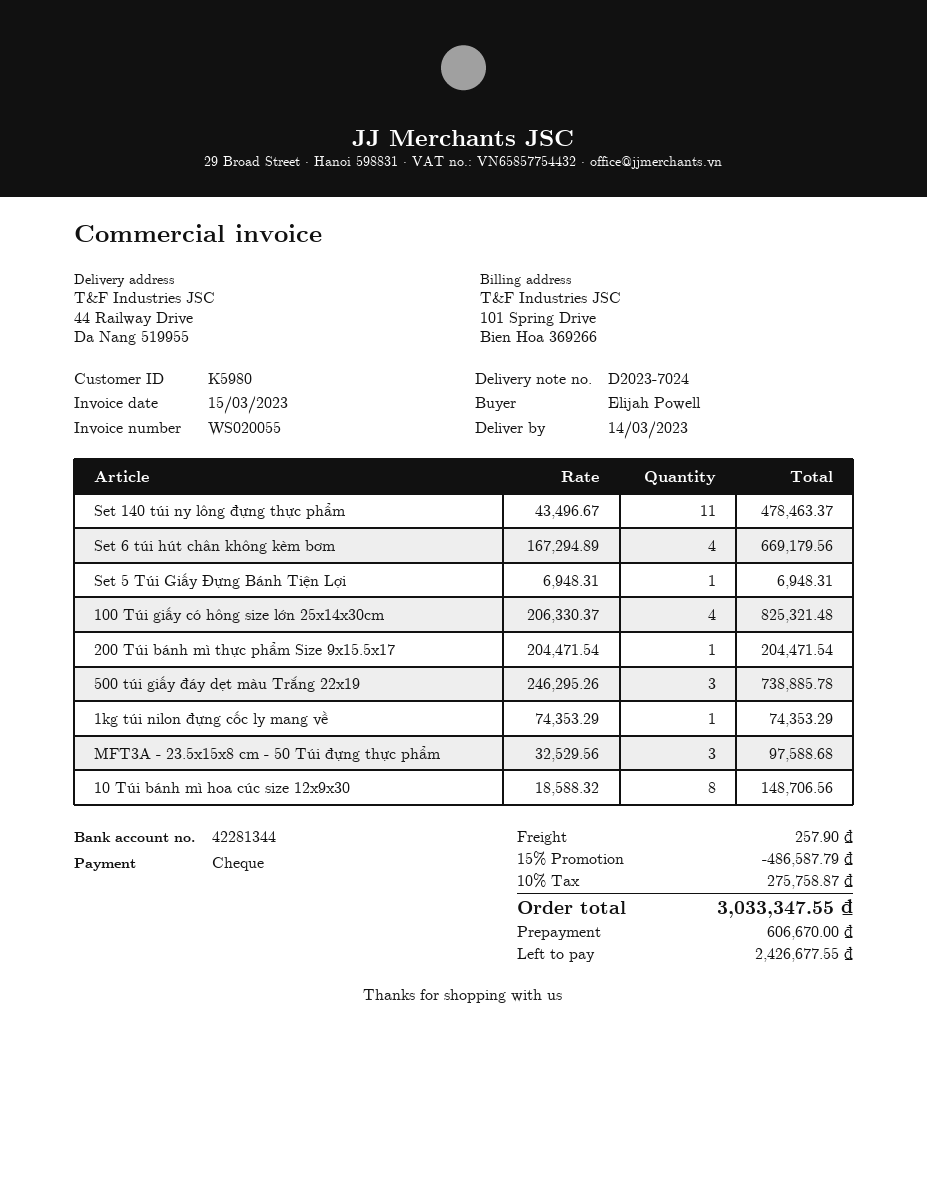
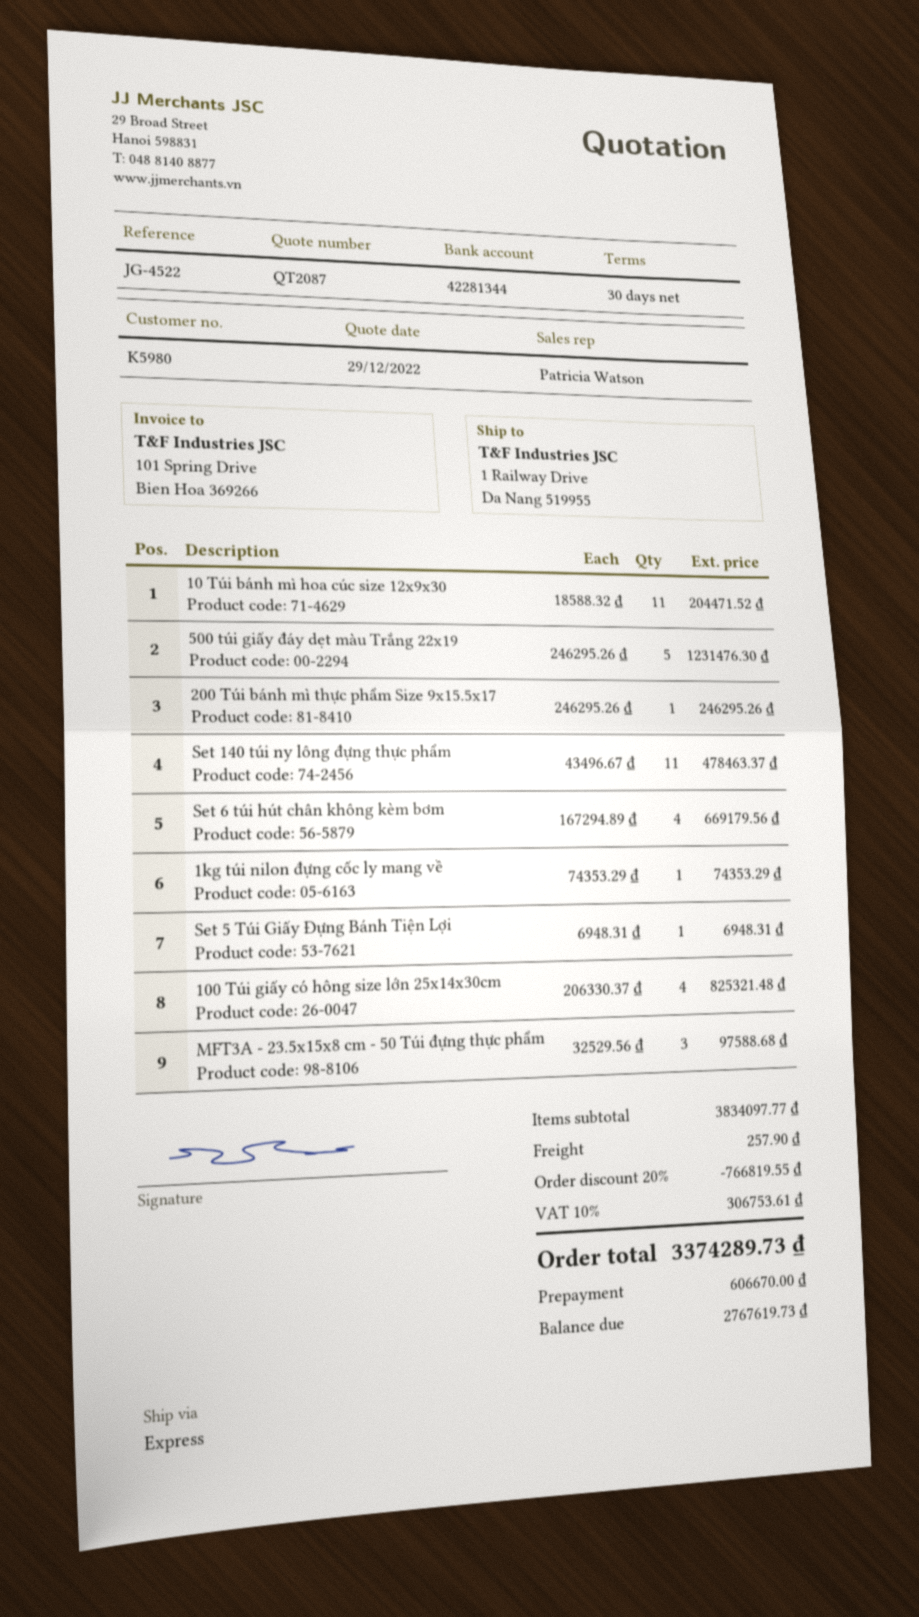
ship to: 44 Railway Drive, Da Nang 519955 -> 1 Railway Drive, Da Nang 519955
200 Túi bánh mì thực phẩm Size 9x15.5x17: 1 x 204471.54 = 204471.54 -> 1 x 246295.26 = 246295.26
500 túi giấy đáy dẹt màu Trắng 22x19: 3 x 246295.26 = 738885.78 -> 5 x 246295.26 = 1231476.30
10 Túi bánh mì hoa cúc size 12x9x30: 8 x 18588.32 = 148706.56 -> 11 x 18588.32 = 204471.52
discount: 15% = 486587.79 -> 20% = 766819.55
tax: 10% = 275758.87 -> 10% = 306753.61
total: 3033347.55 -> 3374289.73
balance: 2426677.55 -> 2767619.73

